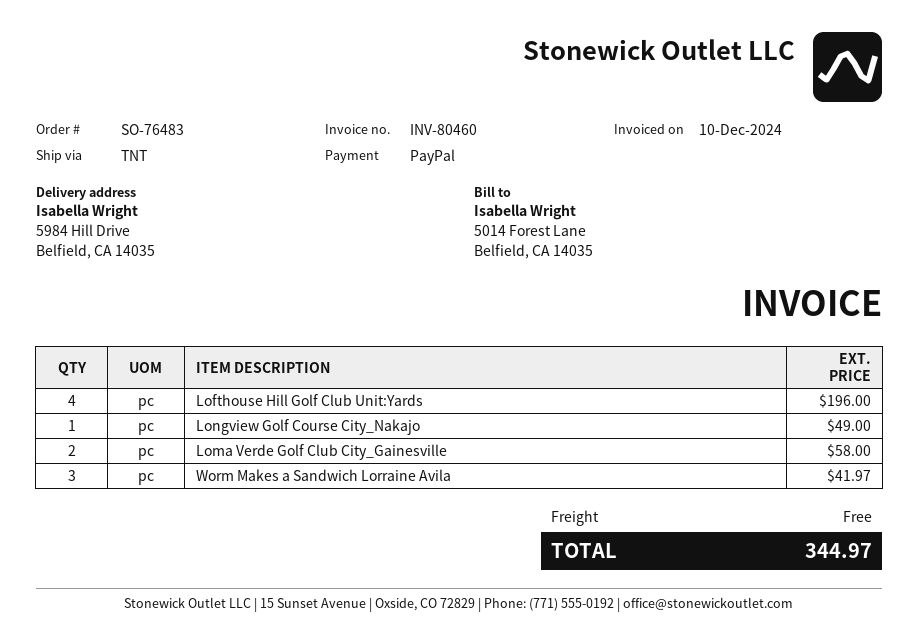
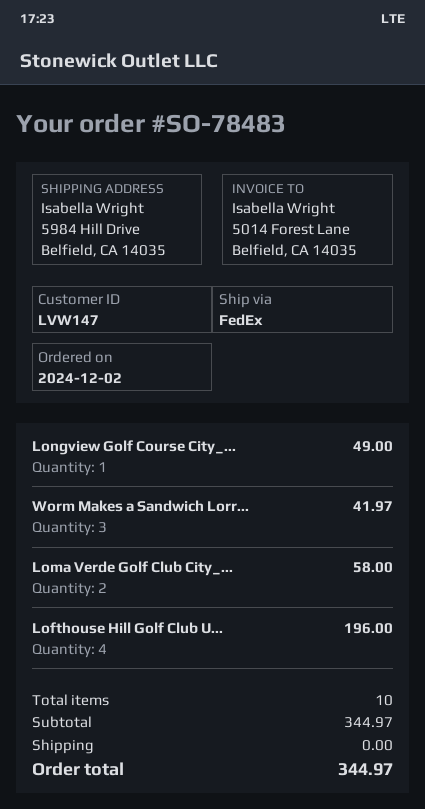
order number: SO-76483 -> SO-78483
shipping method: TNT -> FedEx

